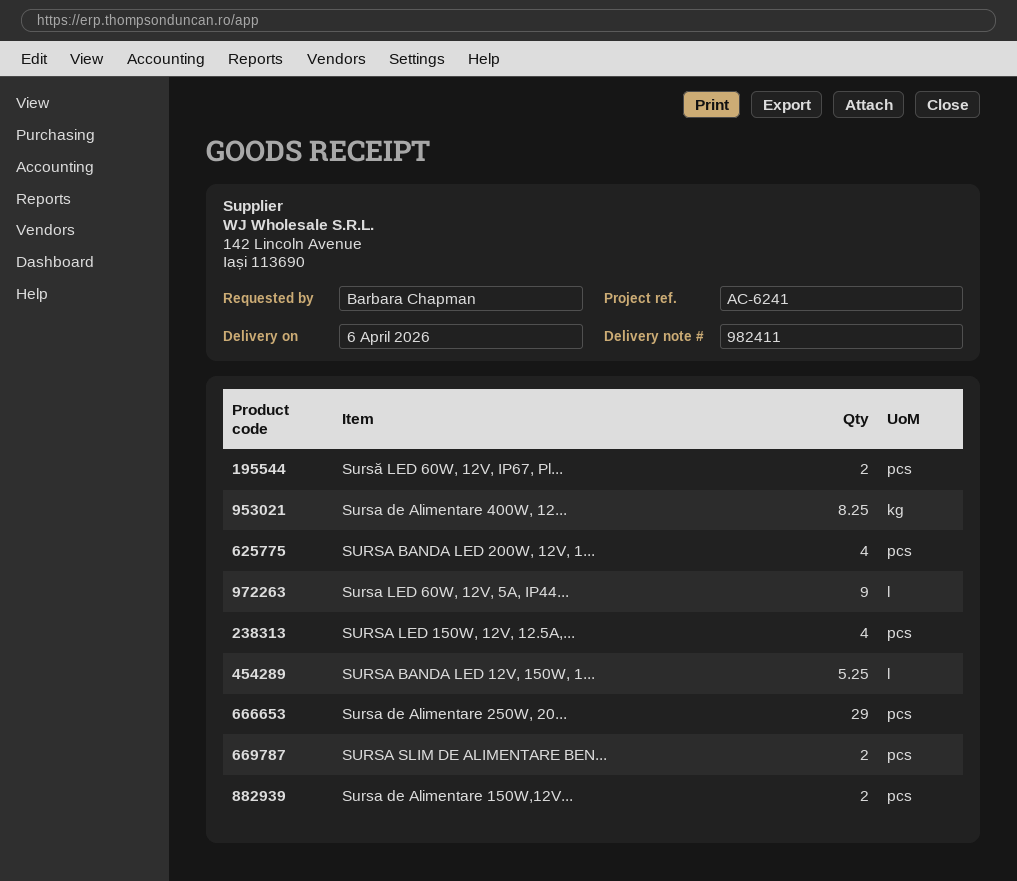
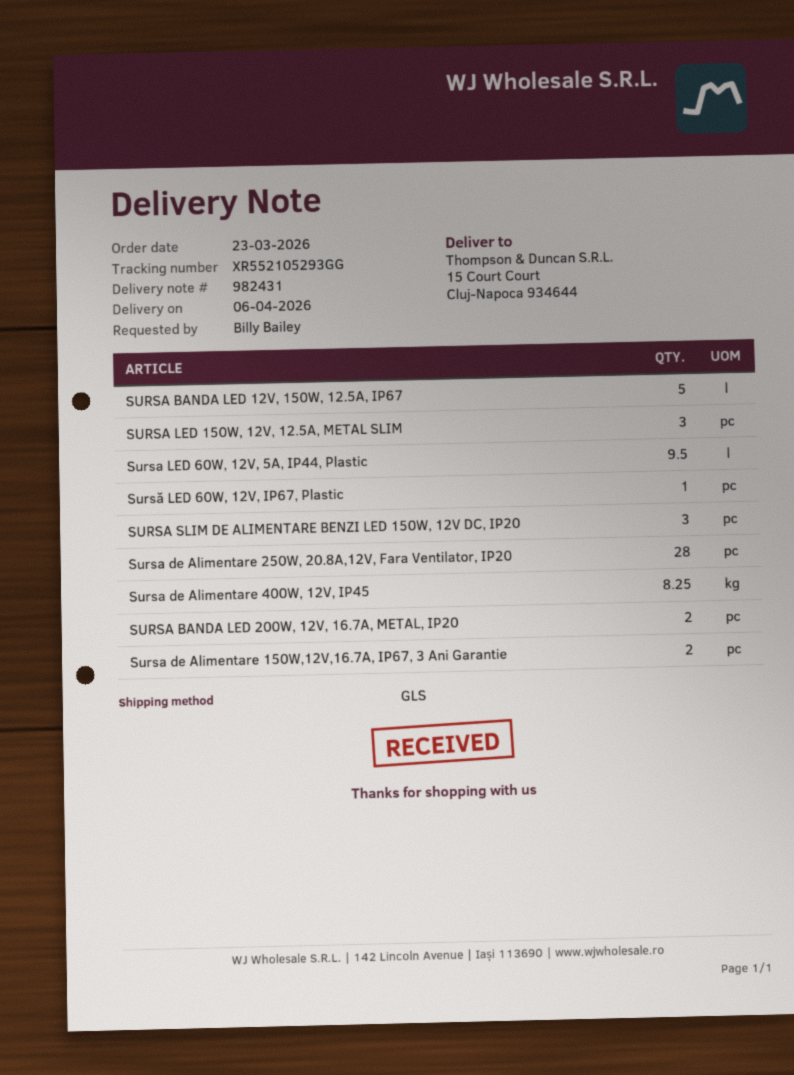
delivery note number: 982411 -> 982431
ordered by: Barbara Chapman -> Billy Bailey
Sursă LED 60W, 12V, IP67, Pl...: 2 -> 1
SURSA BANDA LED 200W, 12V, 1...: 4 -> 2
Sursa LED 60W, 12V, 5A, IP44...: 9 -> 9.5
SURSA LED 150W, 12V, 12.5A,...: 4 -> 3
SURSA BANDA LED 12V, 150W, 1...: 5.25 -> 5
Sursa de Alimentare 250W, 20...: 29 -> 28
SURSA SLIM DE ALIMENTARE BEN...: 2 -> 3

